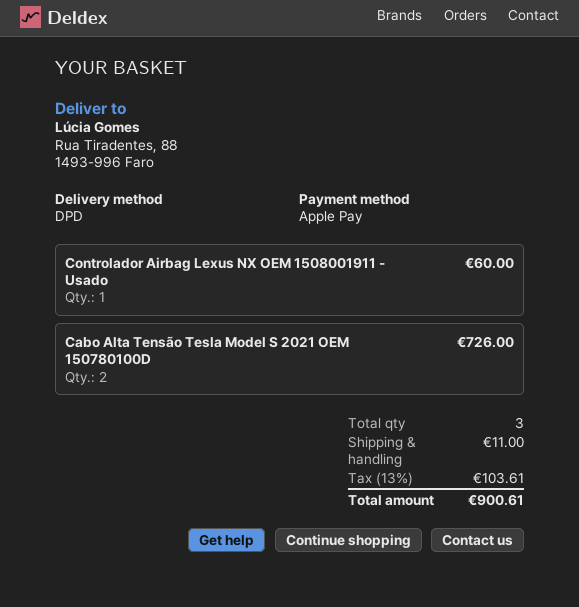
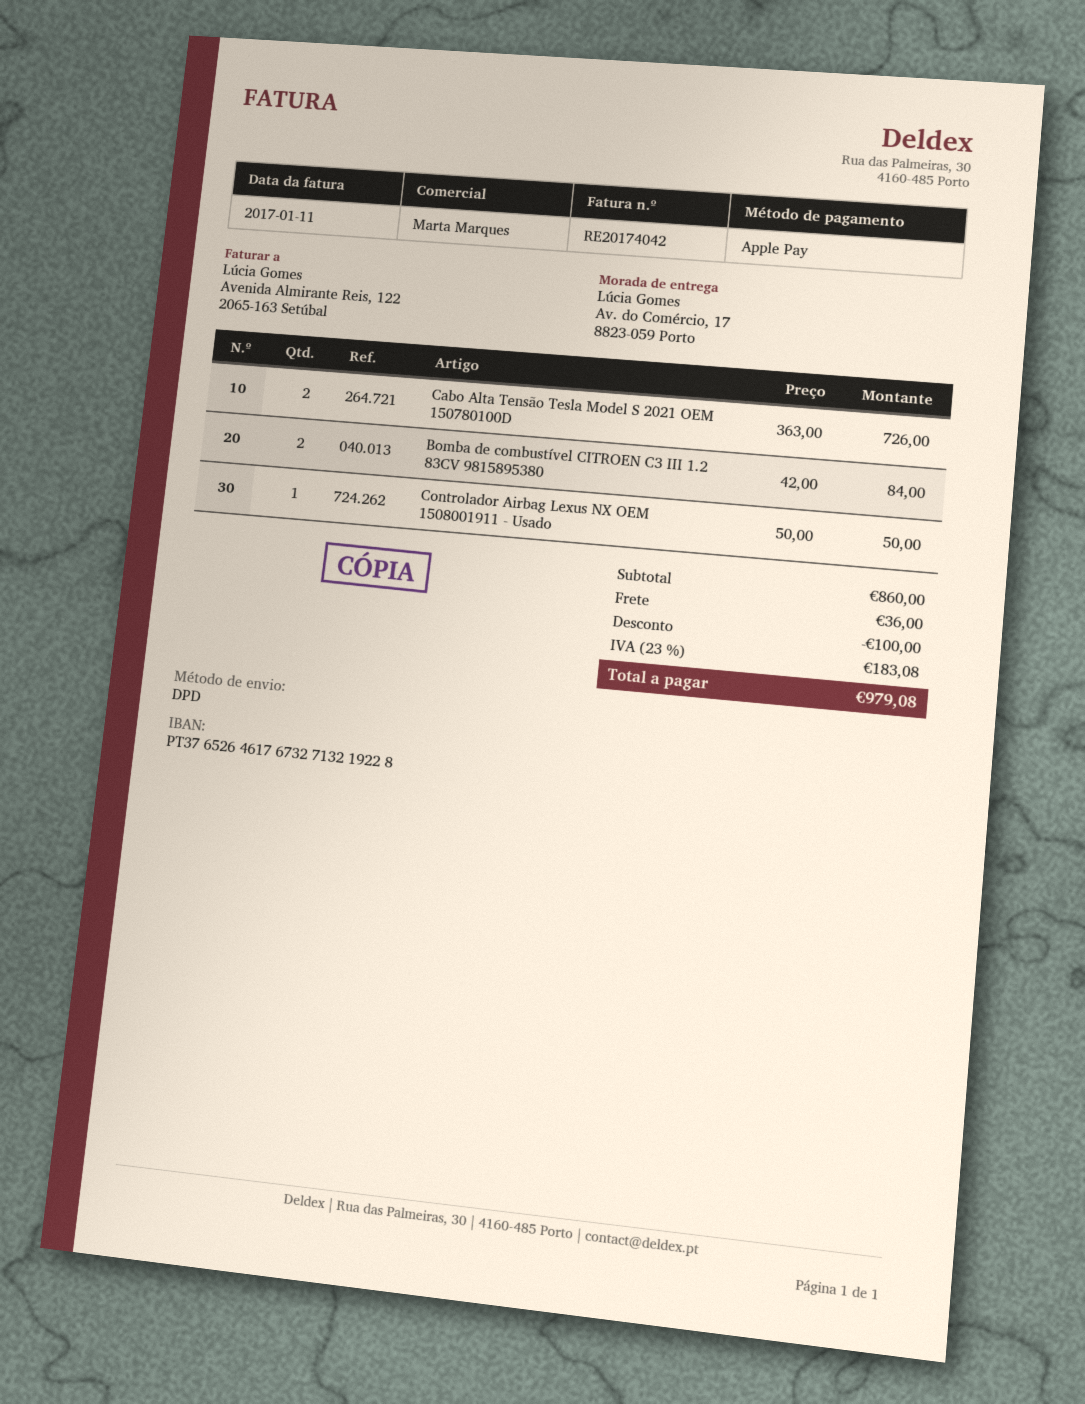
ship to: Rua Tiradentes, 88, 1493-996 Faro -> Av. do Comércio, 17, 8823-059 Porto
Controlador Airbag Lexus NX OEM 1508001911 - Usado: 1 for 60.00 -> 1 for 50.00
Bomba de combustível CITROEN C3 III 1.2 83CV 9815895380: none -> 2 for 84.00
discount: none -> 100.00
shipping: 11.00 -> 36.00
tax: 13% = 103.61 -> 23% = 183.08
total: 900.61 -> 979.08

